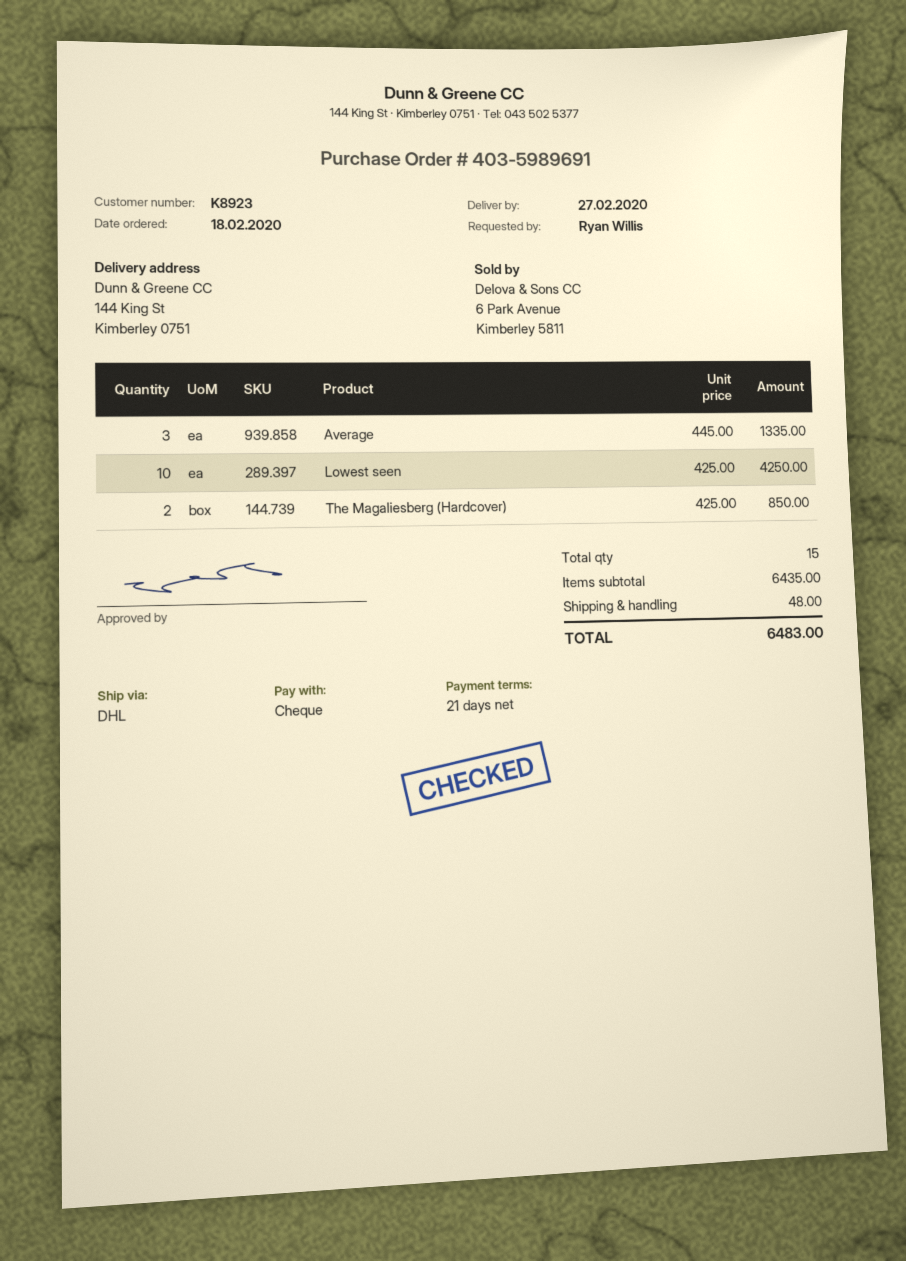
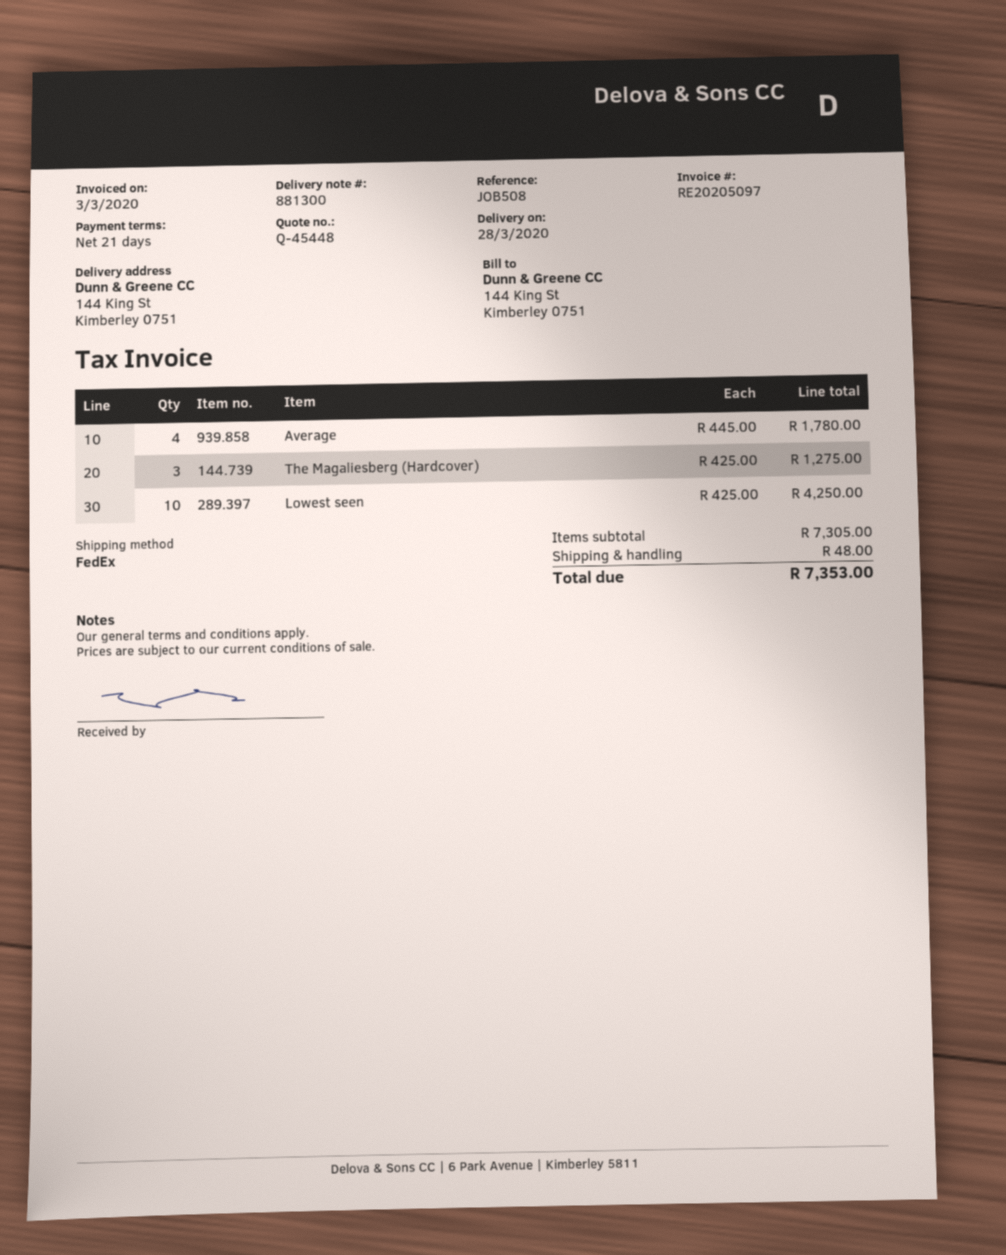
delivery date: 2020-02-27 -> 2020-03-28
shipping method: DHL -> FedEx
Average: 3 x 445.00 = 1335.00 -> 4 x 445.00 = 1780.00
The Magaliesberg (Hardcover): 2 x 425.00 = 850.00 -> 3 x 425.00 = 1275.00
subtotal: 6435.00 -> 7305.00
total: 6483.00 -> 7353.00

